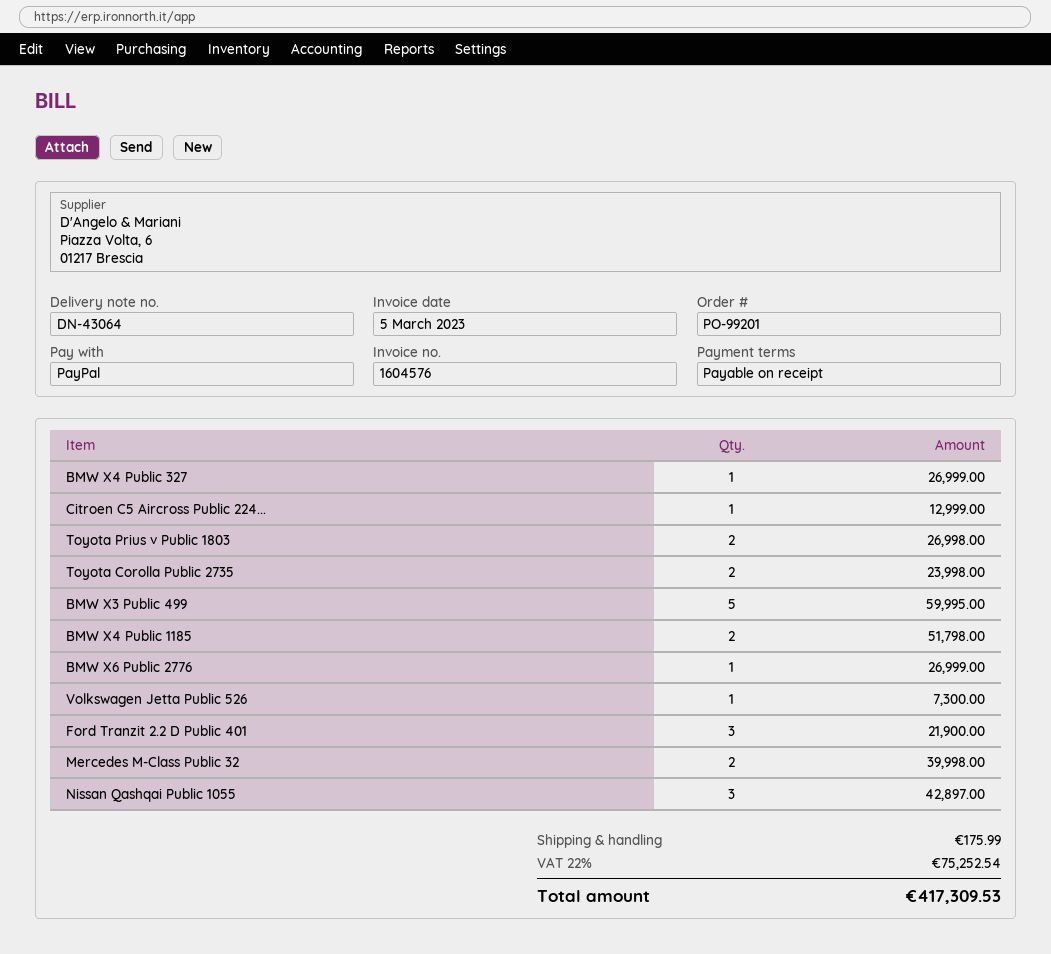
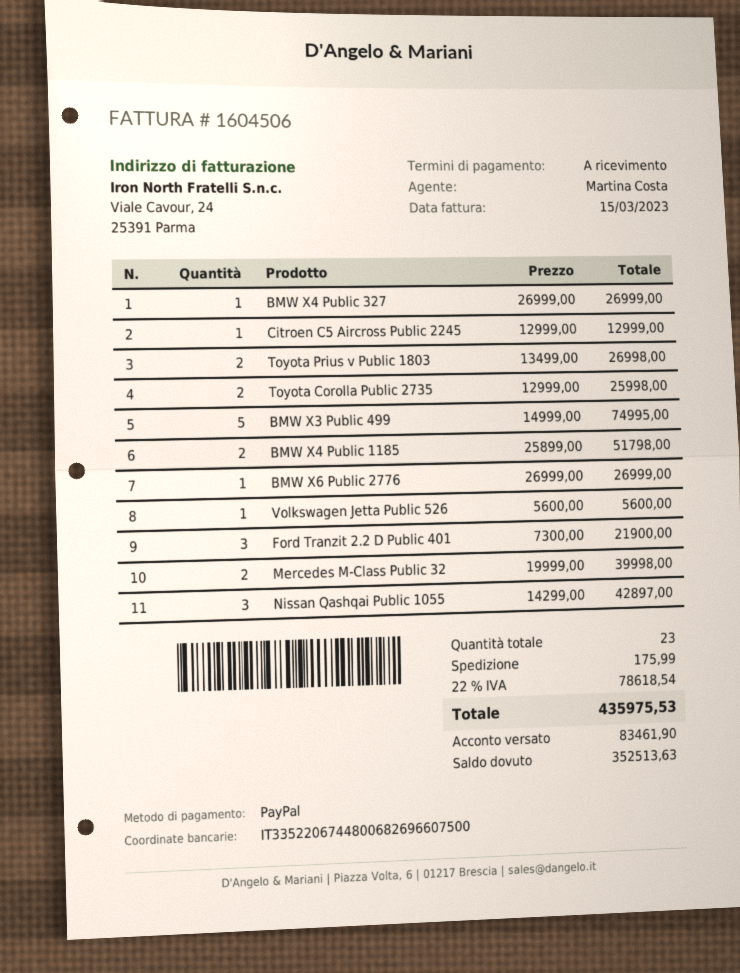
invoice number: 1604576 -> 1604506
invoice date: 2023-03-05 -> 2023-03-15
Toyota Corolla Public 2735: 2 for 23998.00 -> 2 for 25998.00
BMW X3 Public 499: 5 for 59995.00 -> 5 for 74995.00
Volkswagen Jetta Public 526: 1 for 7300.00 -> 1 for 5600.00
tax: 22% = 75252.54 -> 22% = 78618.54
total: 417309.53 -> 435975.53

